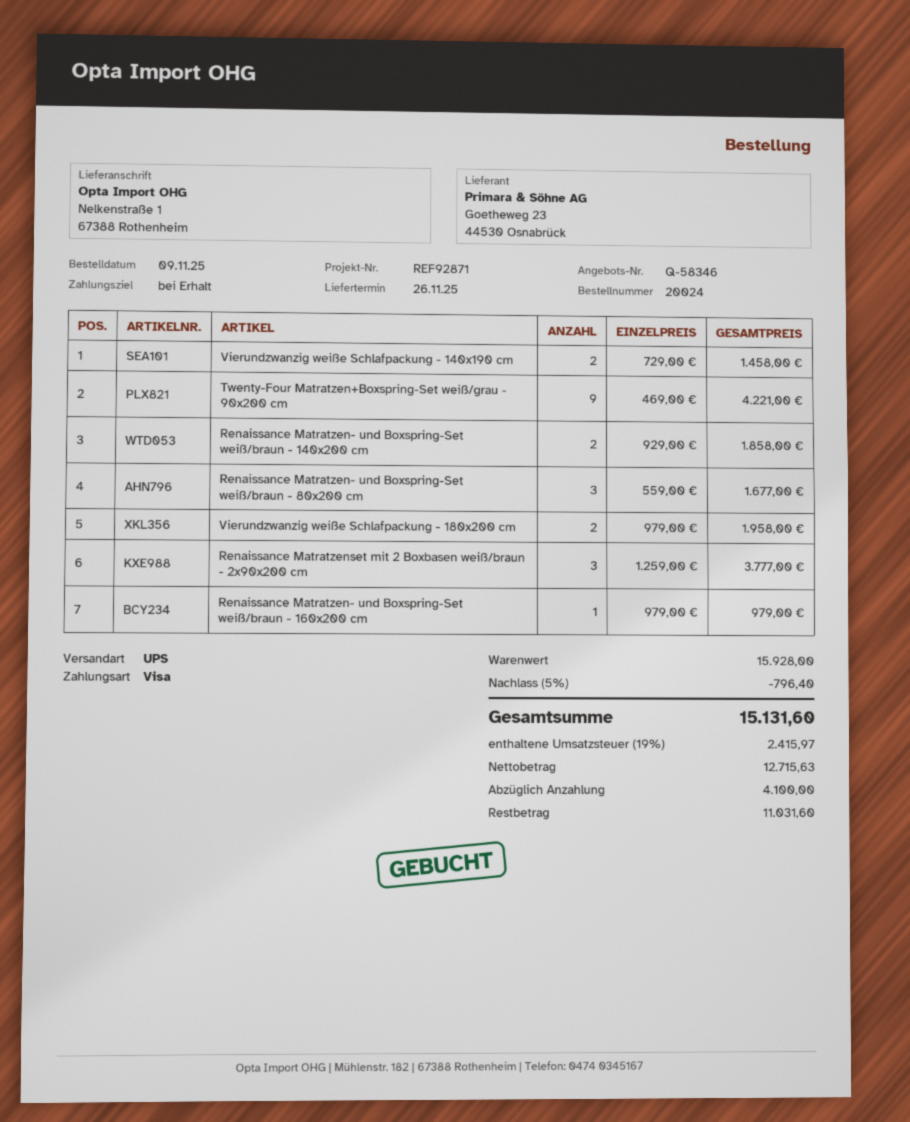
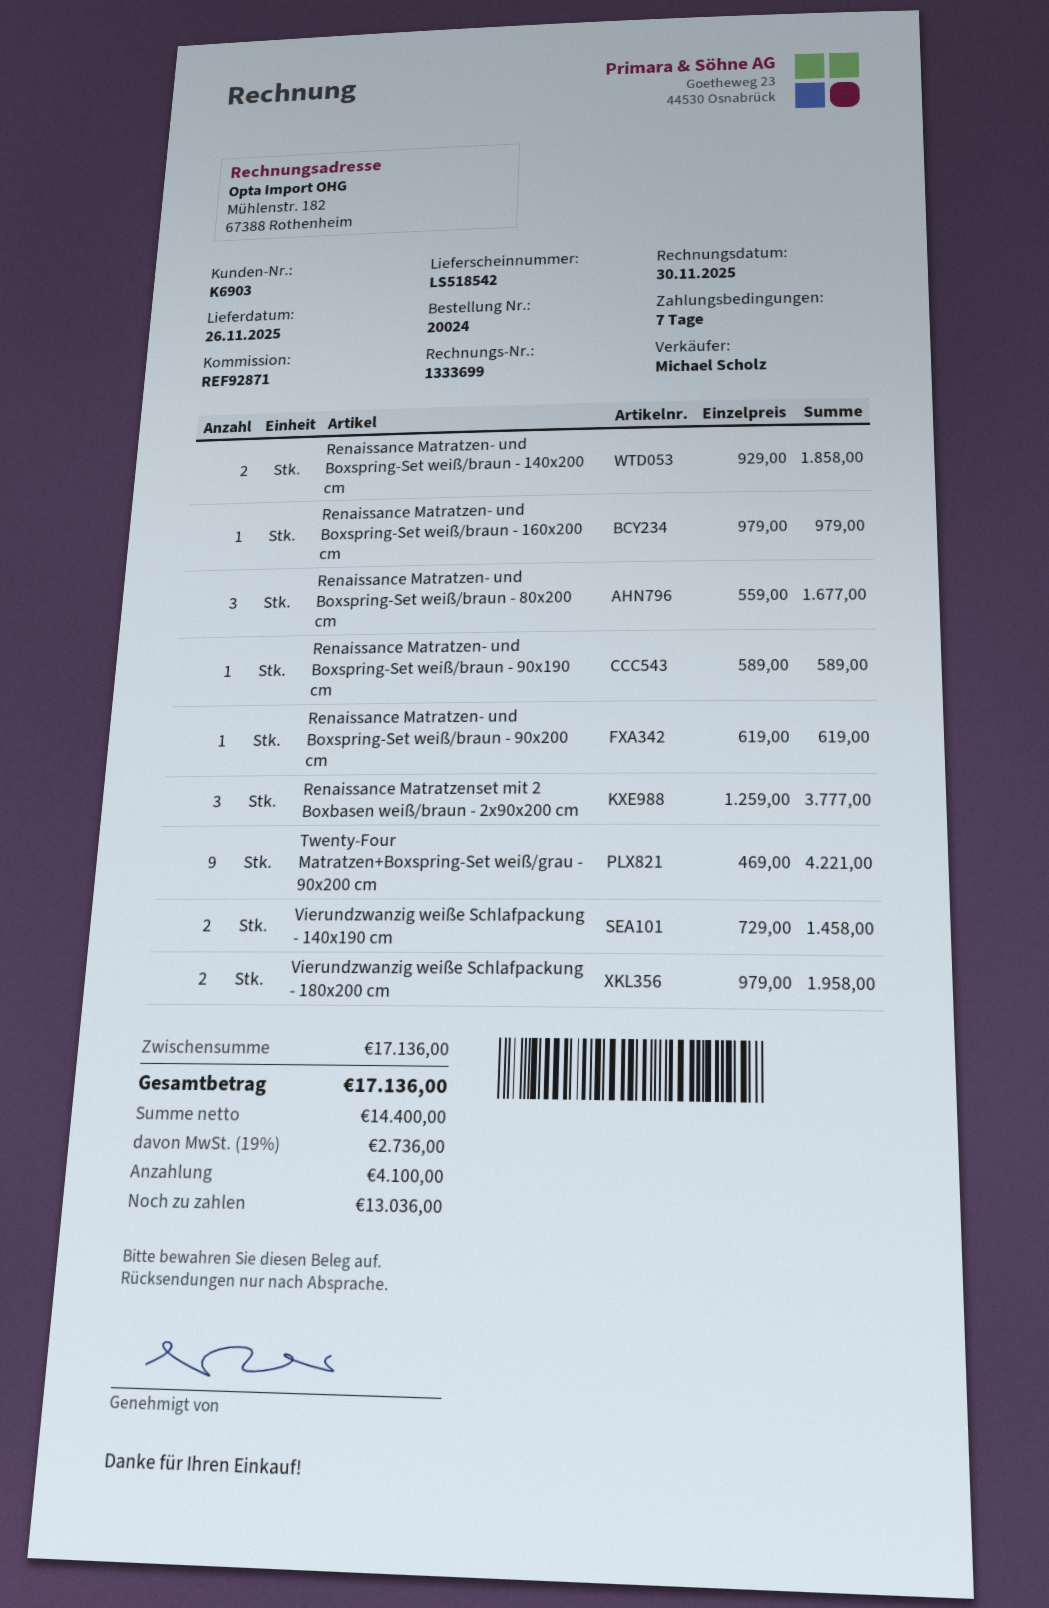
payment terms: on receipt -> 7 days
Renaissance Matratzen- und Boxspring-Set weiß/braun - 90x190 cm: none -> 1 x 589.00 = 589.00
Renaissance Matratzen- und Boxspring-Set weiß/braun - 90x200 cm: none -> 1 x 619.00 = 619.00
subtotal: 15928.00 -> 17136.00
discount: 5% = 796.40 -> none
net: 12715.63 -> 14400.00
tax: 19% = 2415.97 -> 19% = 2736.00
total: 15131.60 -> 17136.00
balance: 11031.60 -> 13036.00

